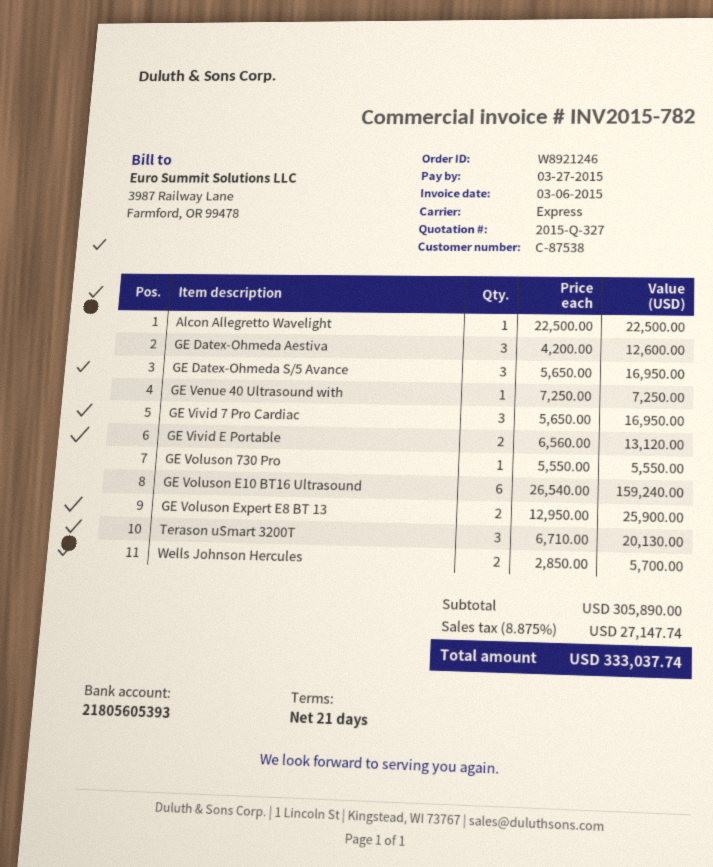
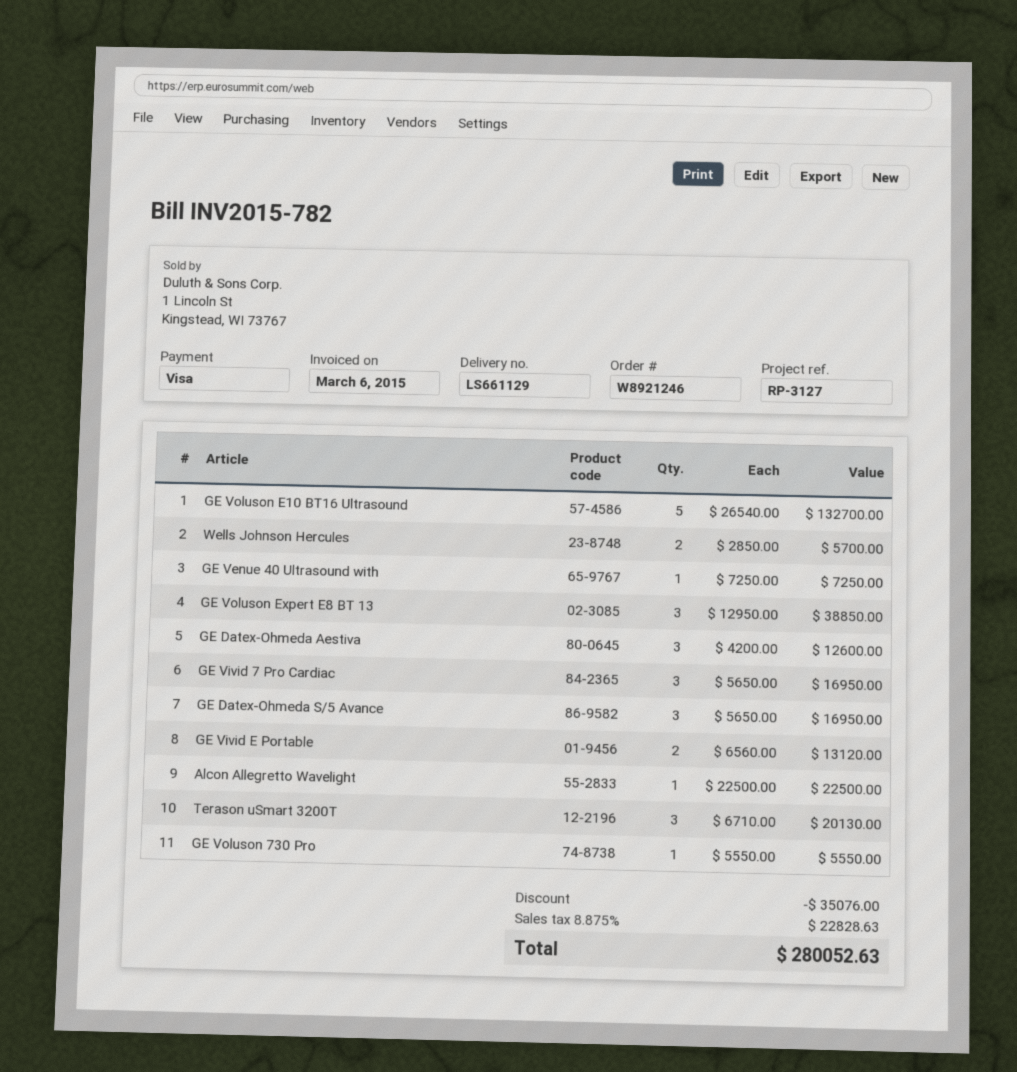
GE Voluson E10 BT16 Ultrasound: 6 x 26540.00 = 159240.00 -> 5 x 26540.00 = 132700.00
GE Voluson Expert E8 BT 13: 2 x 12950.00 = 25900.00 -> 3 x 12950.00 = 38850.00
discount: none -> 35076.00
tax: 8.875% = 27147.74 -> 8.875% = 22828.63
total: 333037.74 -> 280052.63

